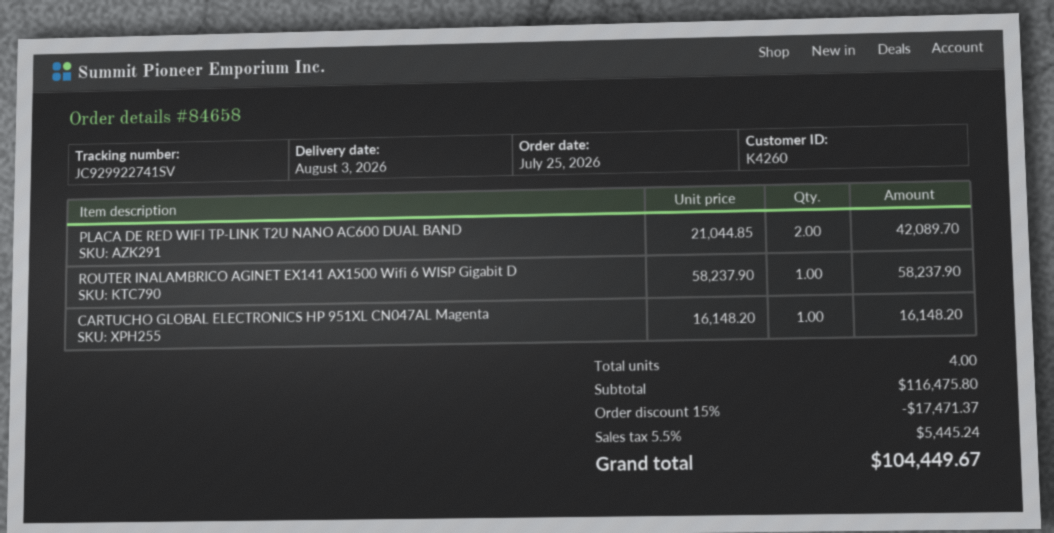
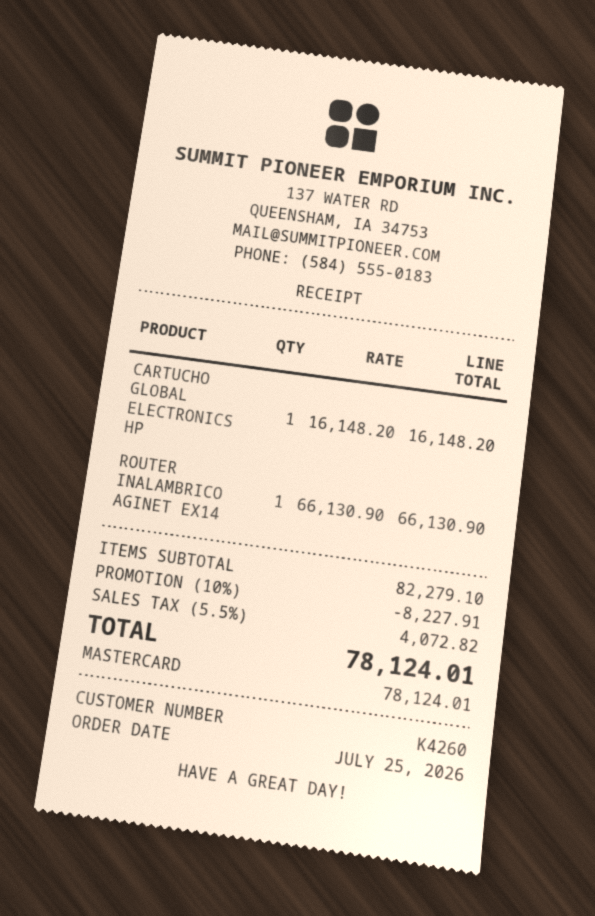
PLACA DE RED WIFI TP-LINK T2U NANO AC600 DUAL BAND: 2 x 21044.85 = 42089.70 -> none
ROUTER INALAMBRICO AGINET EX141 AX1500 Wifi 6 WISP Gigabit D: 1 x 58237.90 = 58237.90 -> 1 x 66130.90 = 66130.90
subtotal: 116475.80 -> 82279.10
discount: 15% = 17471.37 -> 10% = 8227.91
tax: 5.5% = 5445.24 -> 5.5% = 4072.82
total: 104449.67 -> 78124.01

